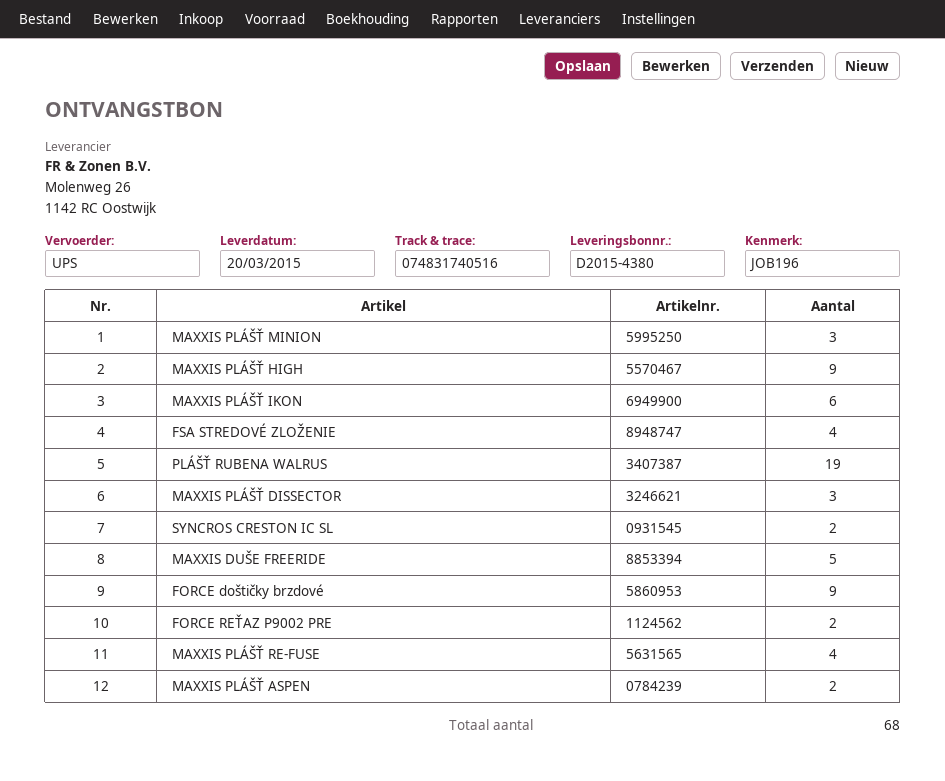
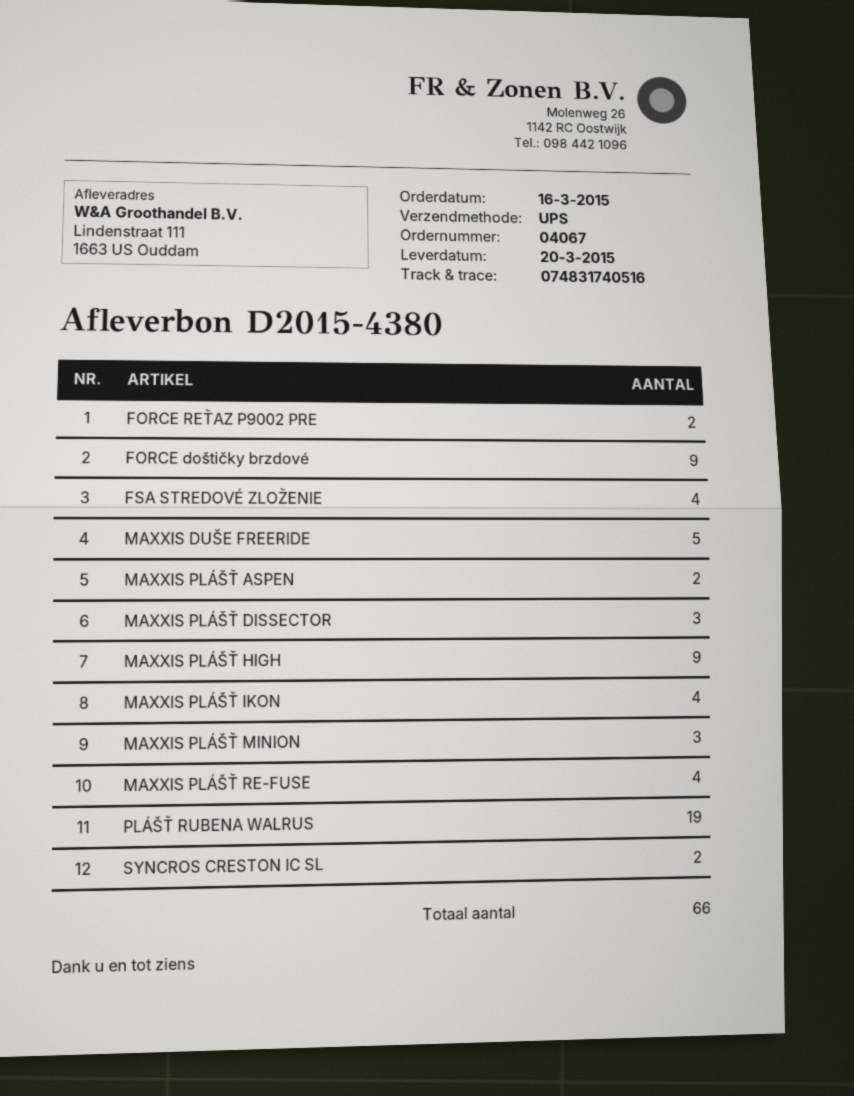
MAXXIS PLÁŠŤ IKON: 6 -> 4
total quantity: 68 -> 66

